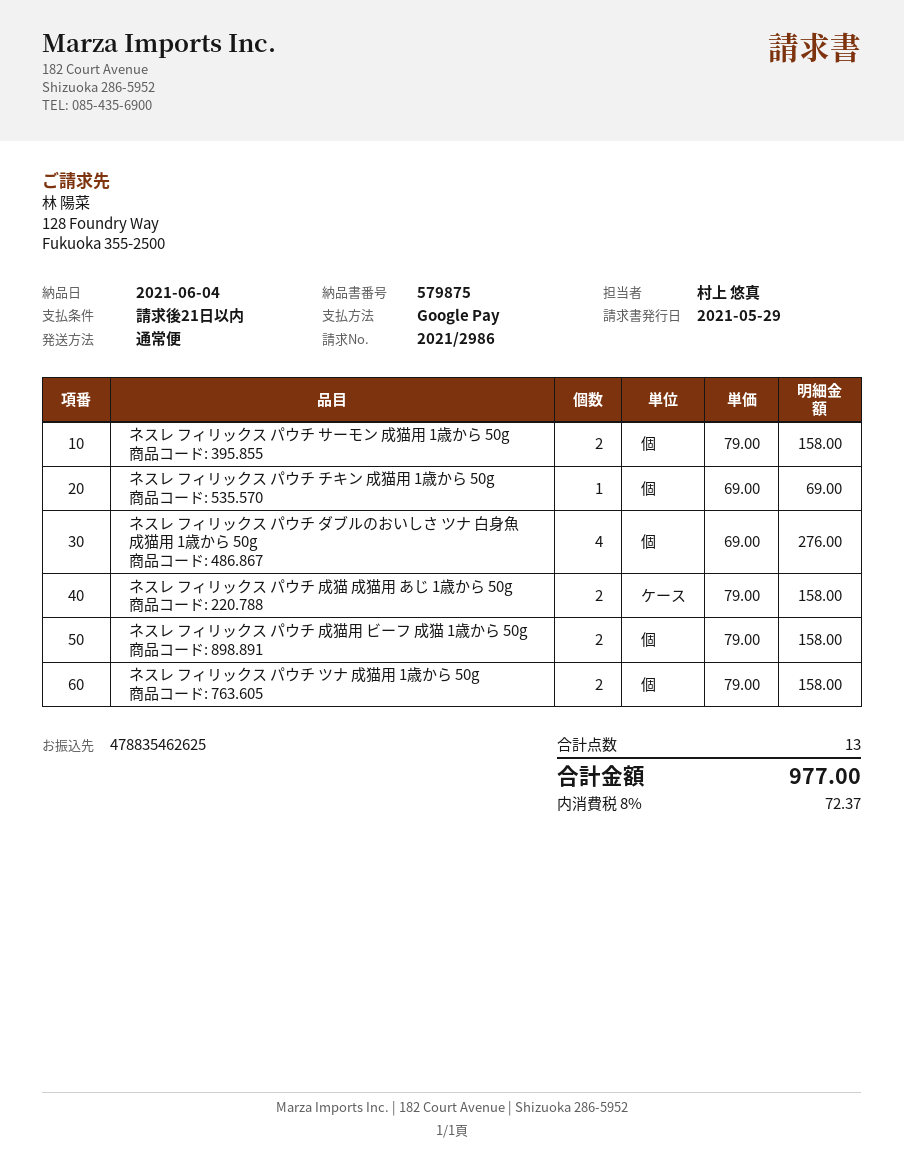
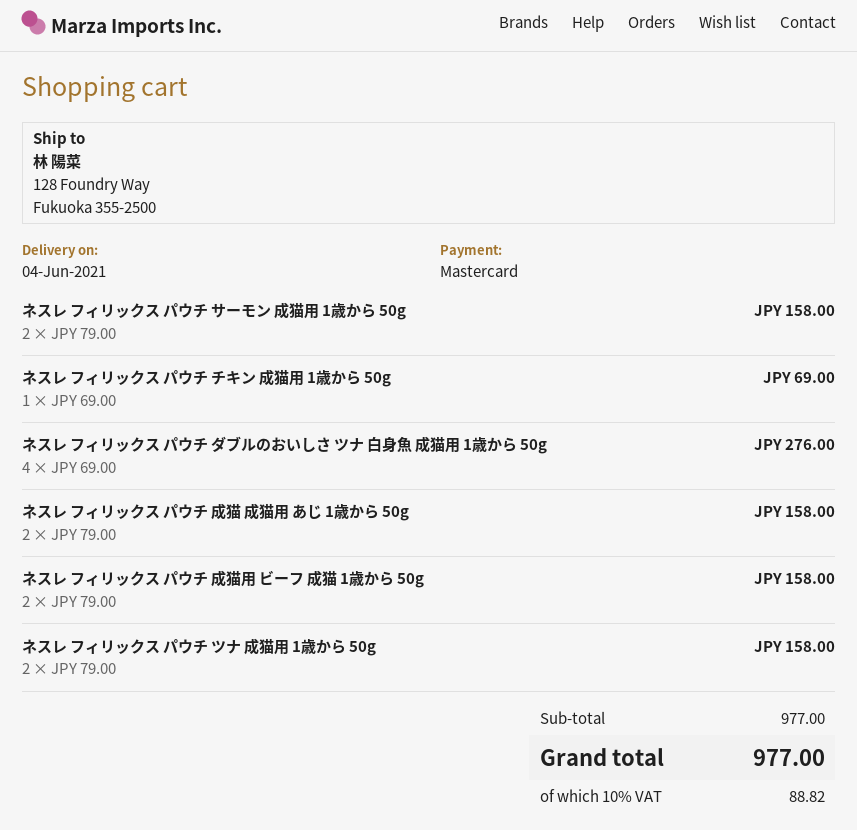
payment method: Google Pay -> Mastercard
tax: 8% = 72.37 -> 10% = 88.82

